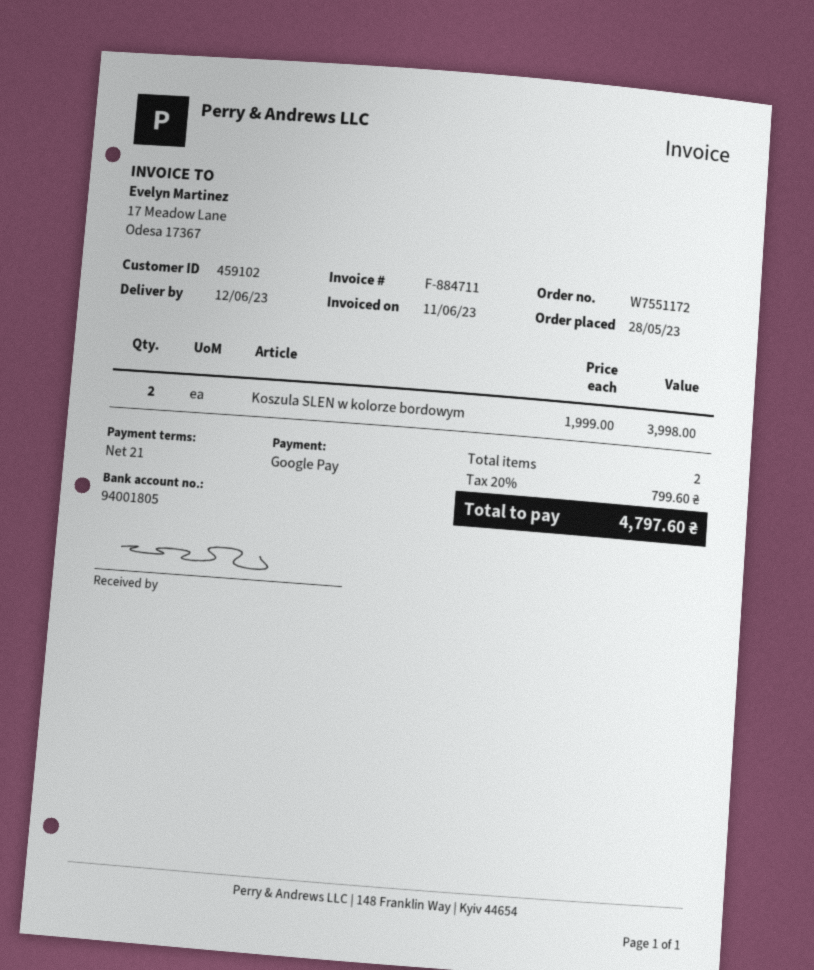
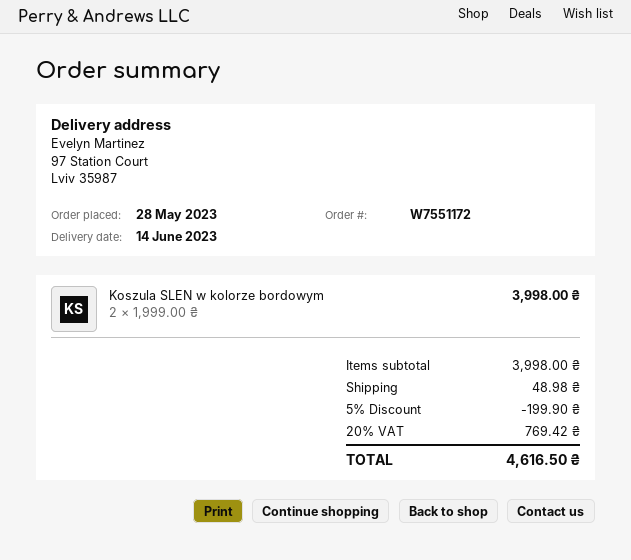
delivery date: 2023-06-12 -> 2023-06-14
discount: none -> 5% = 199.90
shipping: none -> 48.98
tax: 20% = 799.60 -> 20% = 769.42
total: 4797.60 -> 4616.50

